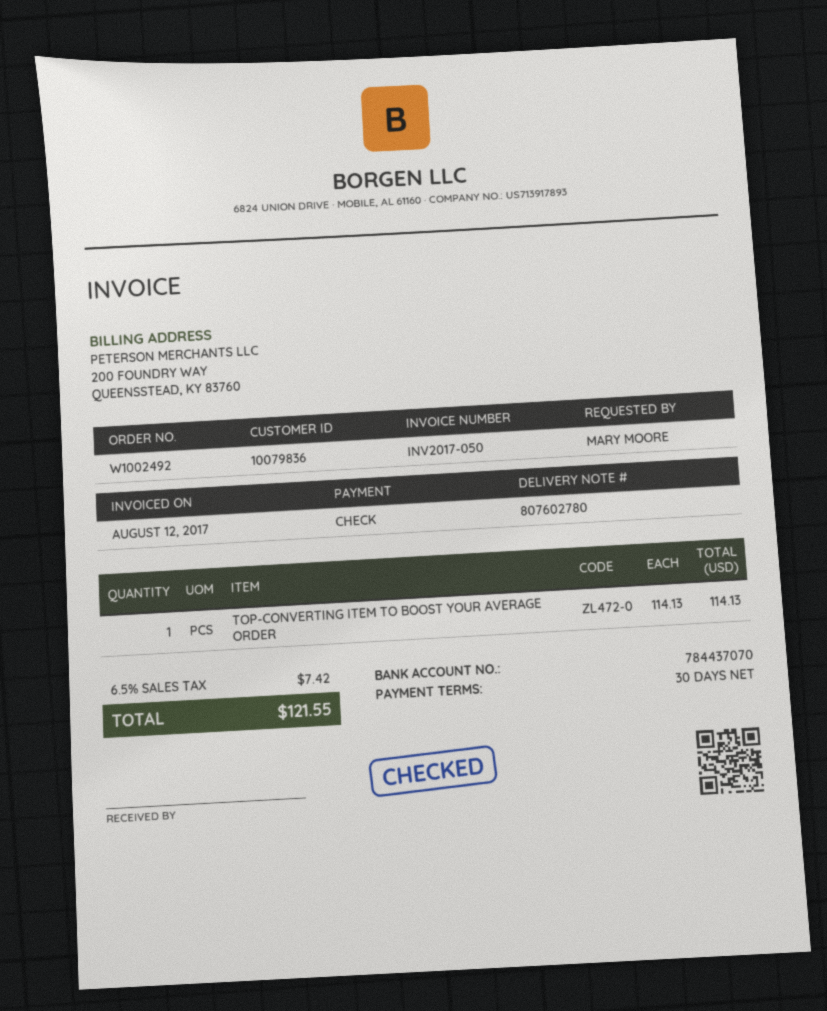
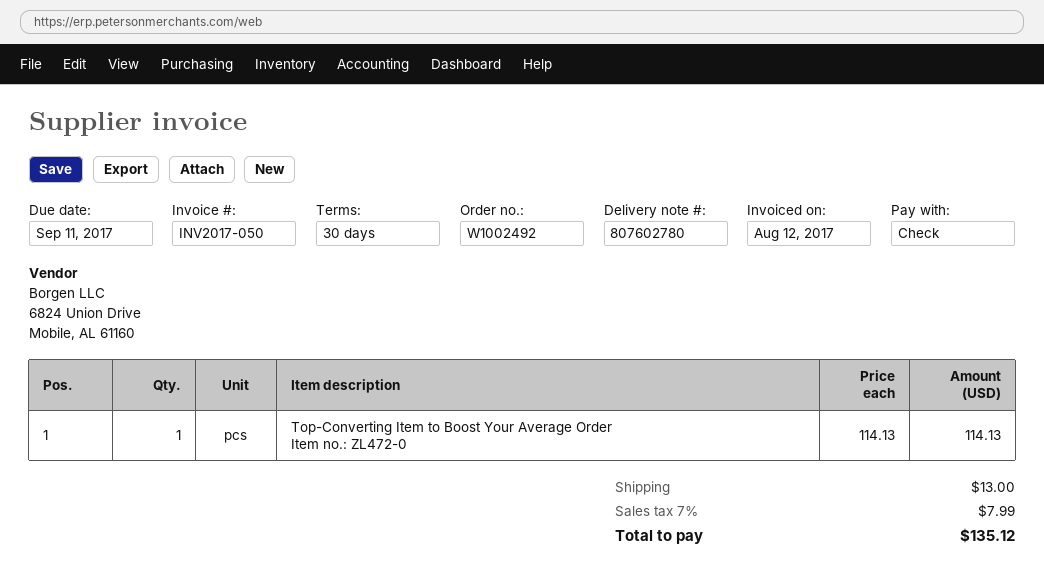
shipping: none -> 13.00
tax: 6.5% = 7.42 -> 7% = 7.99
total: 121.55 -> 135.12

